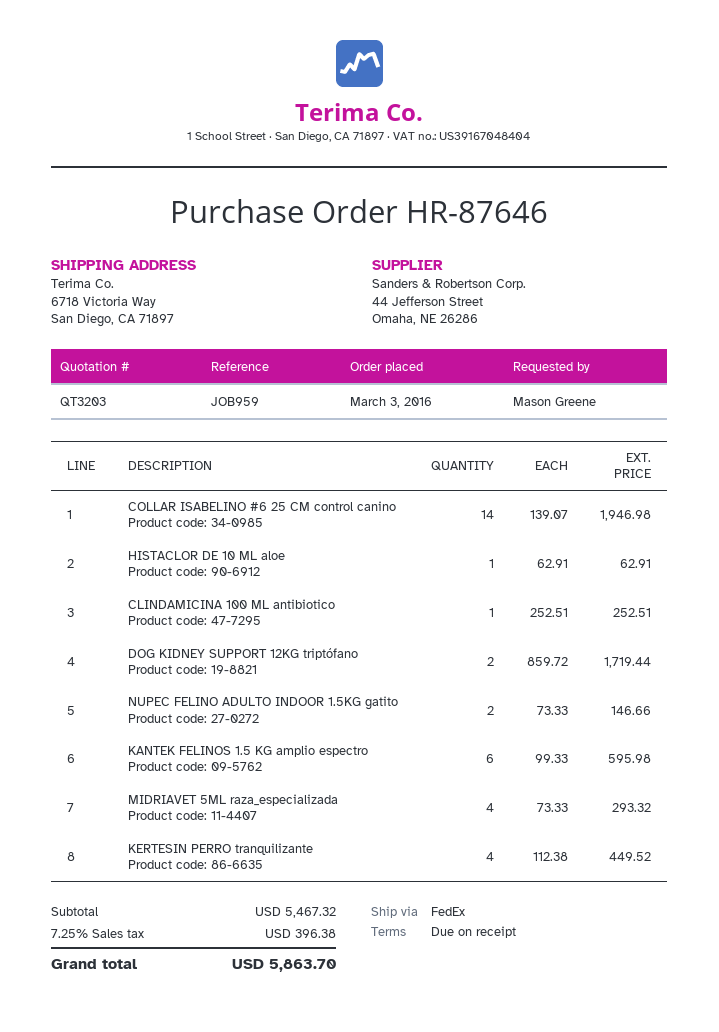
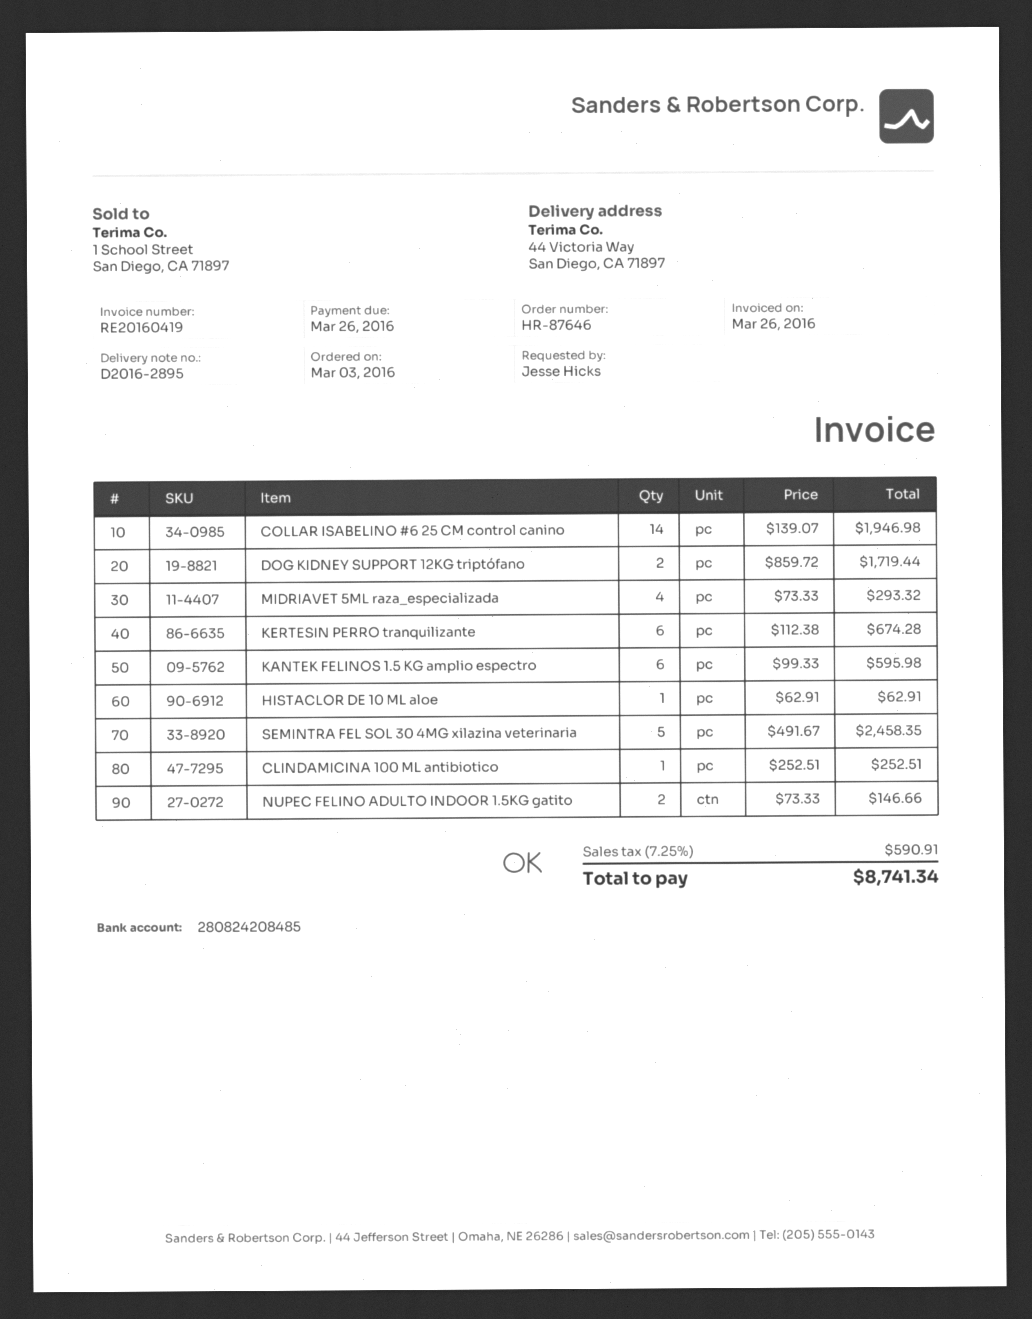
ordered by: Mason Greene -> Jesse Hicks
ship to: 6718 Victoria Way, San Diego, CA 71897 -> 44 Victoria Way, San Diego, CA 71897
KERTESIN PERRO tranquilizante: 4 x 112.38 = 449.52 -> 6 x 112.38 = 674.28
SEMINTRA FEL SOL 30 4MG xilazina veterinaria: none -> 5 x 491.67 = 2458.35
tax: 7.25% = 396.38 -> 7.25% = 590.91
total: 5863.70 -> 8741.34

